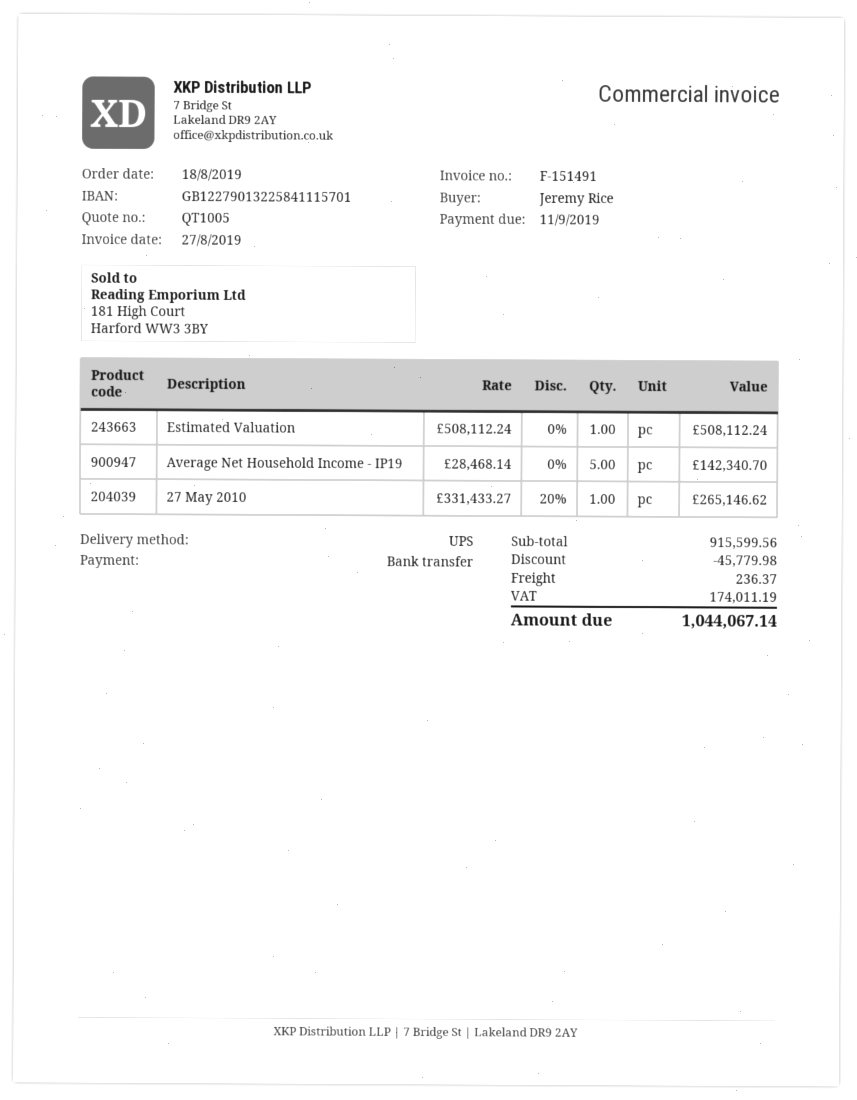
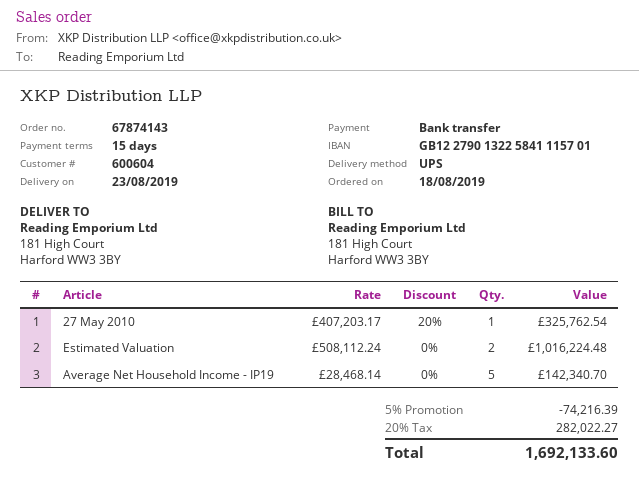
Estimated Valuation: 1 x 508112.24 = 508112.24 -> 2 x 508112.24 = 1016224.48
27 May 2010: 1 x 331433.27 - 20% = 265146.62 -> 1 x 407203.17 - 20% = 325762.54
discount: 45779.98 -> 74216.39
shipping: 236.37 -> none
tax: 174011.19 -> 282022.27
total: 1044067.14 -> 1692133.60

